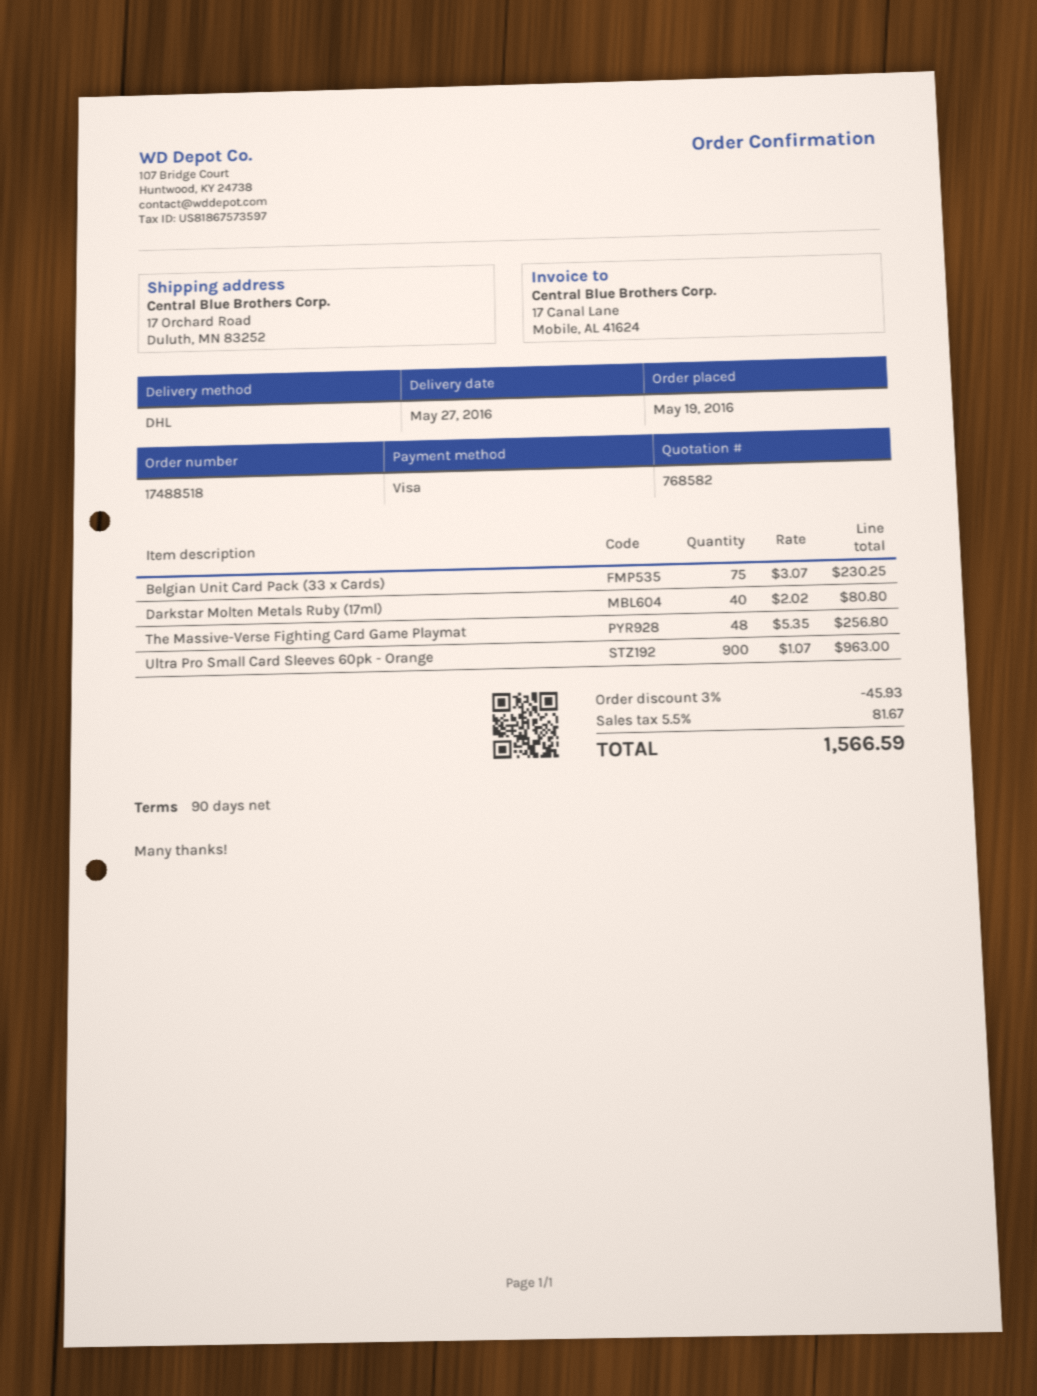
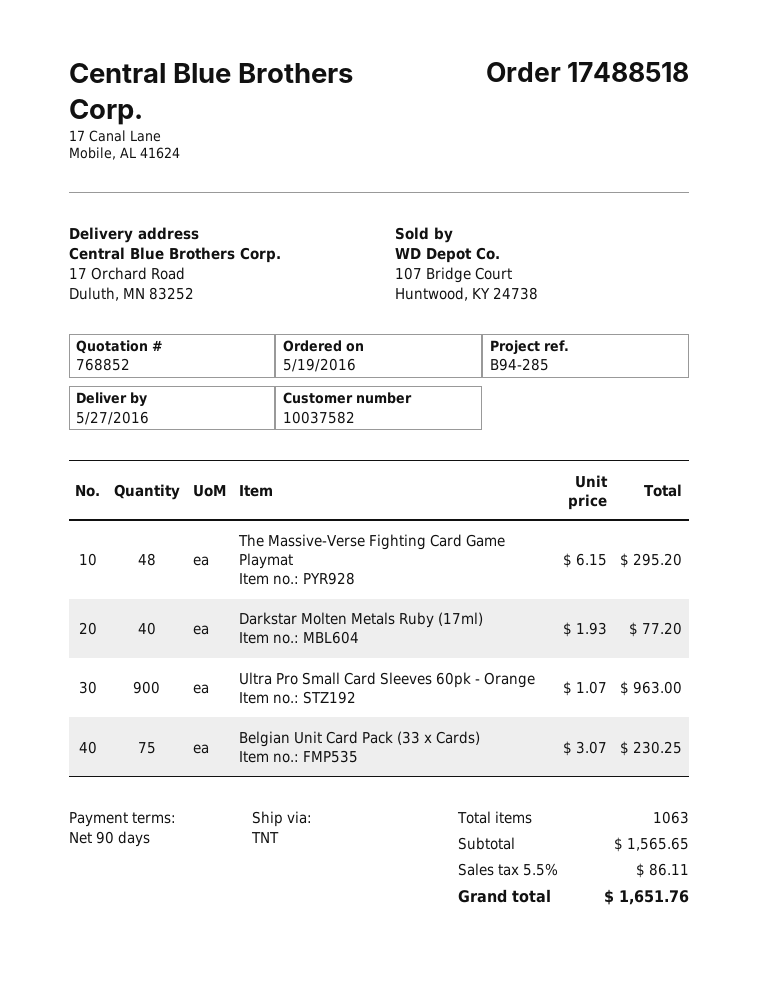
quote number: 768582 -> 768852
shipping method: DHL -> TNT
Darkstar Molten Metals Ruby (17ml): 40 x 2.02 = 80.80 -> 40 x 1.93 = 77.20
The Massive-Verse Fighting Card Game Playmat: 48 x 5.35 = 256.80 -> 48 x 6.15 = 295.20
discount: 3% = 45.93 -> none
tax: 5.5% = 81.67 -> 5.5% = 86.11
total: 1566.59 -> 1651.76

